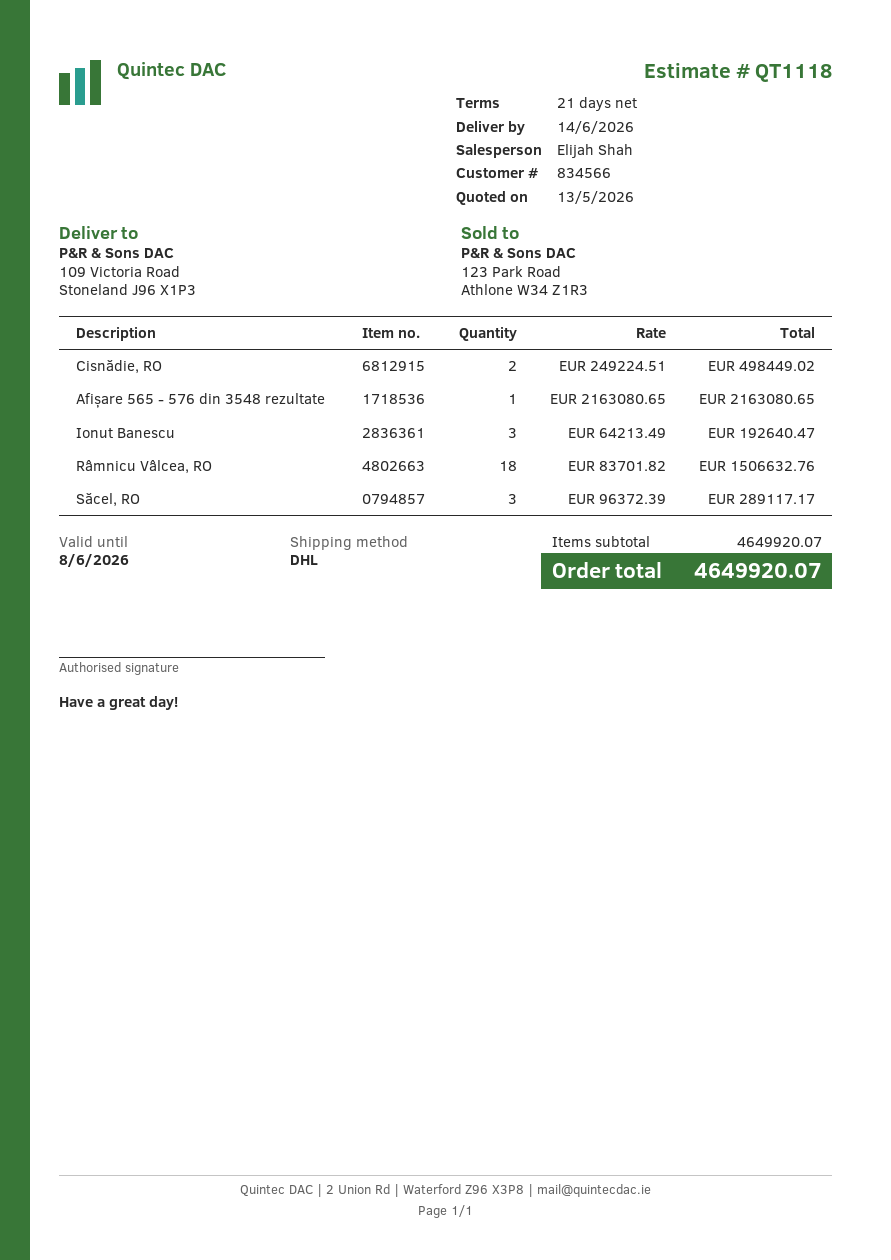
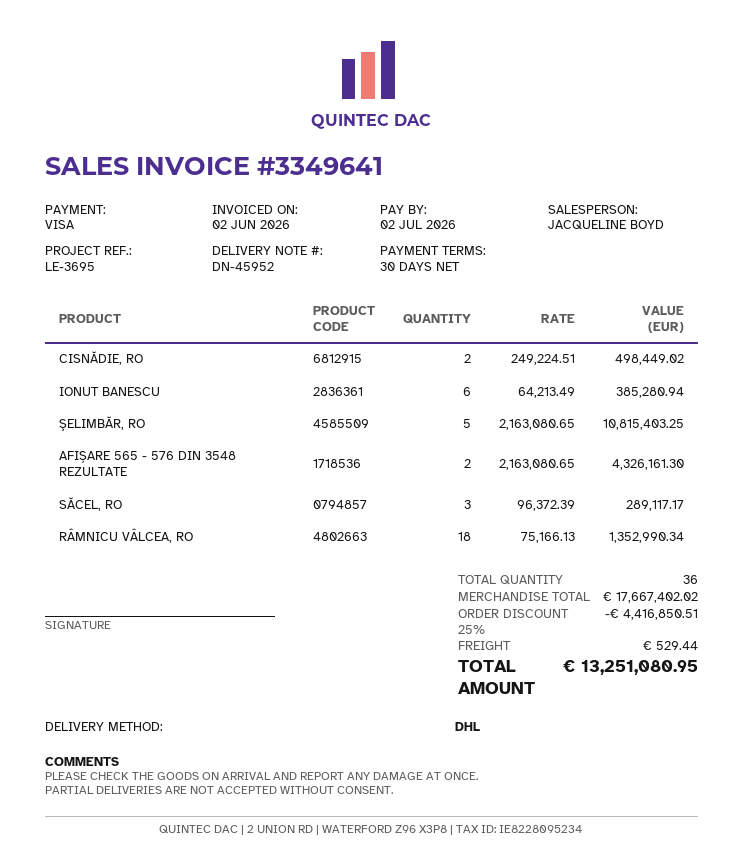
payment terms: 21 days -> 30 days
sales rep: Elijah Shah -> JACQUELINE BOYD
Afișare 565 - 576 din 3548 rezultate: 1 x 2163080.65 = 2163080.65 -> 2 x 2163080.65 = 4326161.30
Ionut Banescu: 3 x 64213.49 = 192640.47 -> 6 x 64213.49 = 385280.94
Râmnicu Vâlcea, RO: 18 x 83701.82 = 1506632.76 -> 18 x 75166.13 = 1352990.34
ŞELIMBĂR, RO: none -> 5 x 2163080.65 = 10815403.25
subtotal: 4649920.07 -> 17667402.02
discount: none -> 25% = 4416850.51
shipping: none -> 529.44
total: 4649920.07 -> 13251080.95

